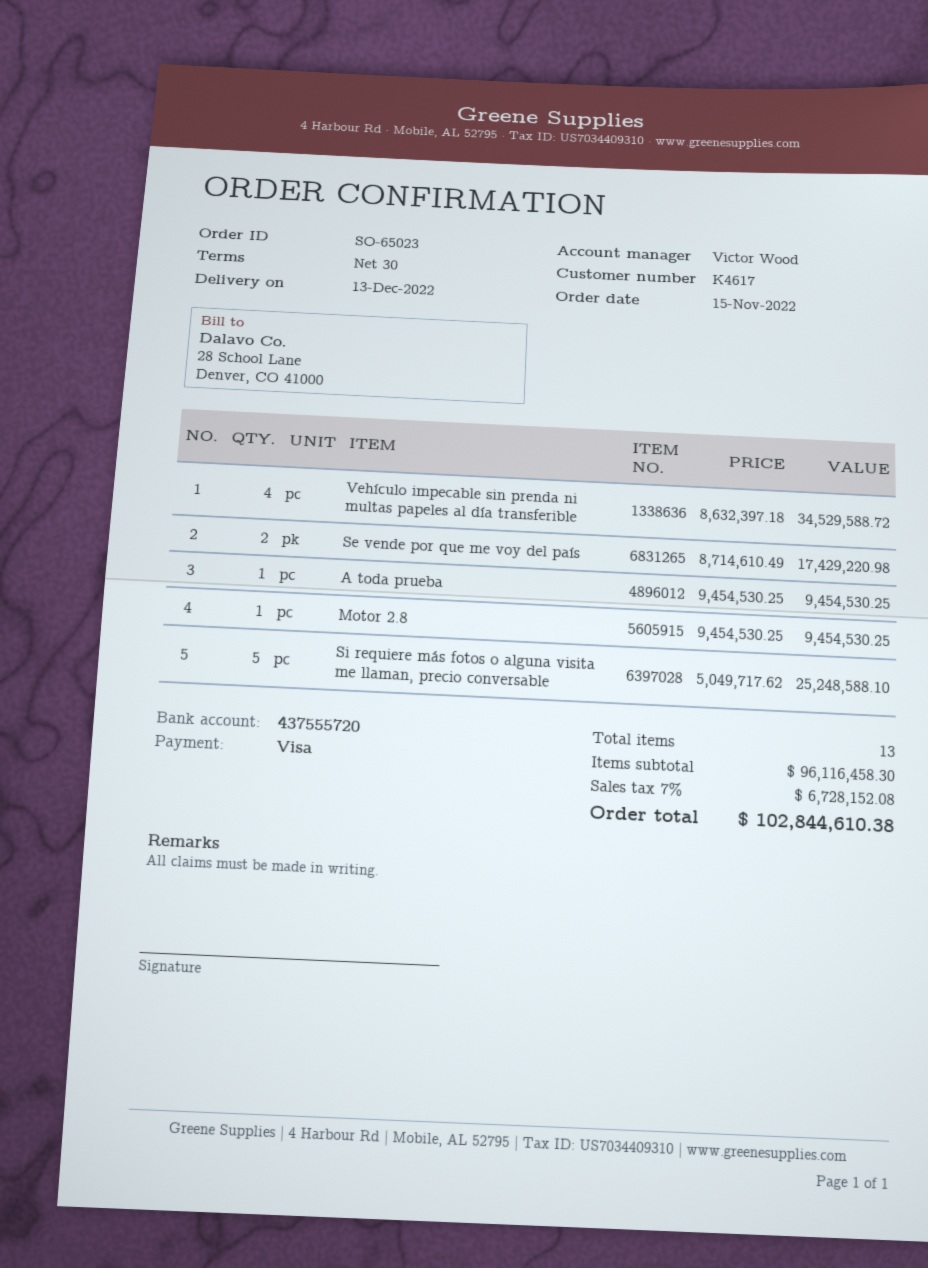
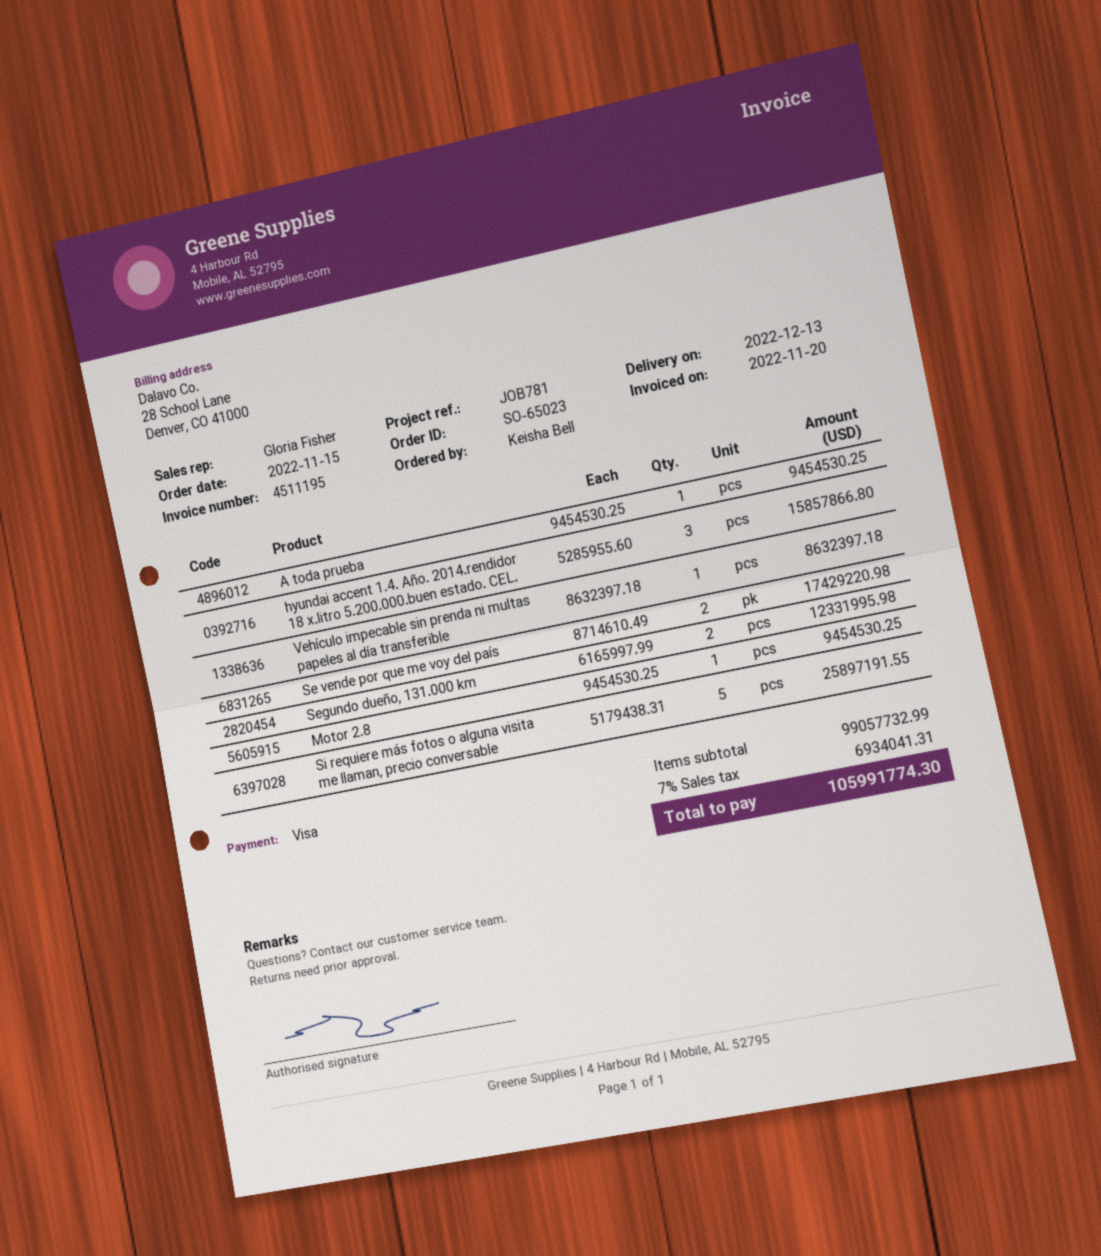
sales rep: Victor Wood -> Gloria Fisher
Vehículo impecable sin prenda ni multas papeles al día transferible: 4 x 8632397.18 = 34529588.72 -> 1 x 8632397.18 = 8632397.18
Si requiere más fotos o alguna visita me llaman, precio conversable: 5 x 5049717.62 = 25248588.10 -> 5 x 5179438.31 = 25897191.55
hyundai accent 1.4. Año. 2014.rendidor 18 x.litro 5.200.000.buen estado. CEL.: none -> 3 x 5285955.60 = 15857866.80
Segundo dueño, 131.000 km: none -> 2 x 6165997.99 = 12331995.98
subtotal: 96116458.30 -> 99057732.99
tax: 7% = 6728152.08 -> 7% = 6934041.31
total: 102844610.38 -> 105991774.30

